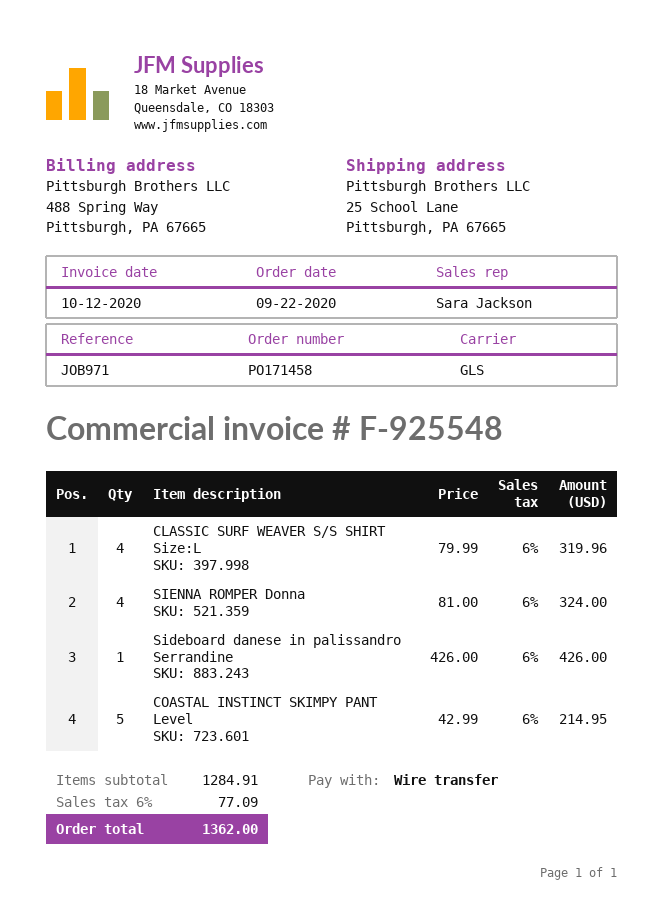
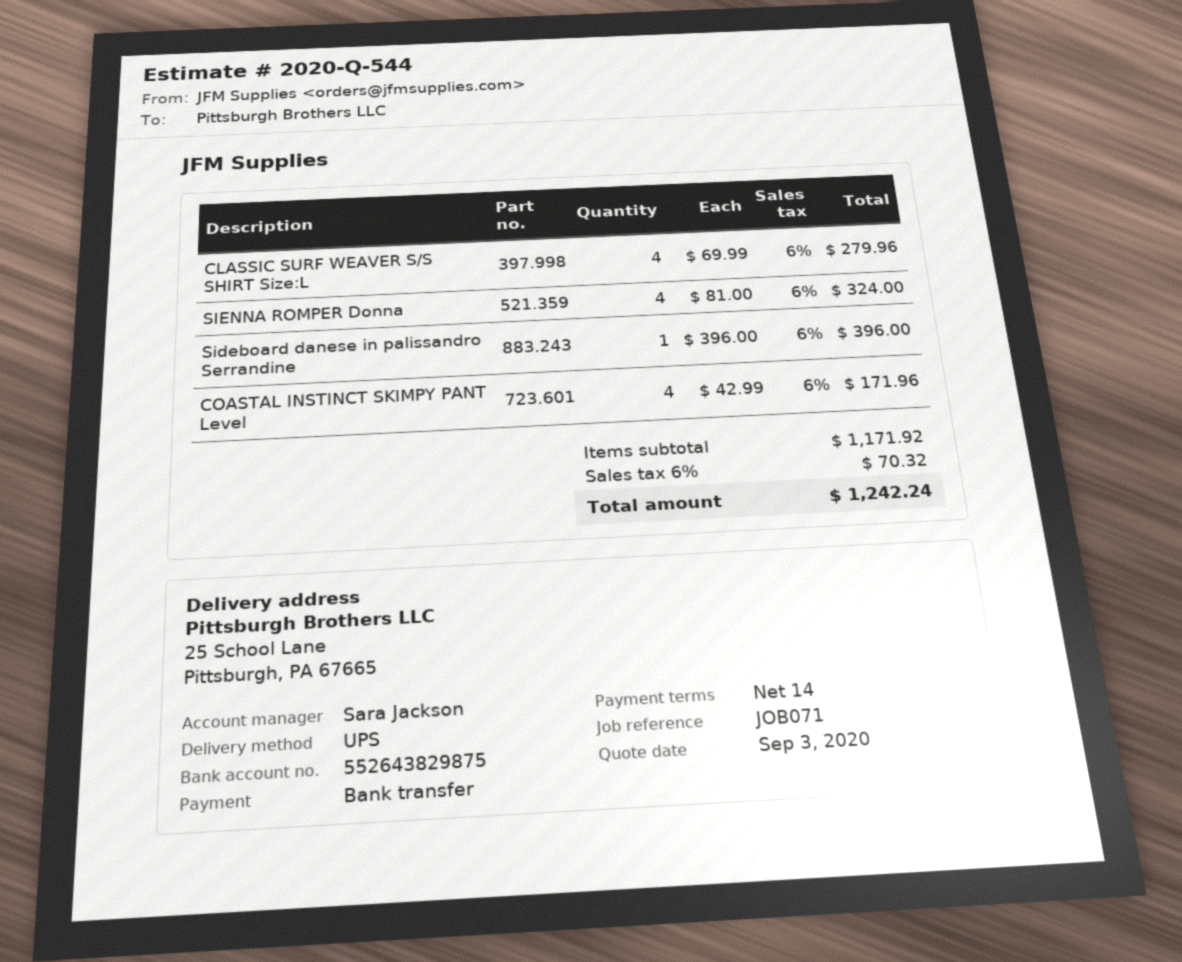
reference: JOB971 -> JOB071
shipping method: GLS -> UPS
CLASSIC SURF WEAVER S/S SHIRT Size:L: 4 x 79.99 = 319.96 -> 4 x 69.99 = 279.96
Sideboard danese in palissandro Serrandine: 1 x 426.00 = 426.00 -> 1 x 396.00 = 396.00
COASTAL INSTINCT SKIMPY PANT Level: 5 x 42.99 = 214.95 -> 4 x 42.99 = 171.96
subtotal: 1284.91 -> 1171.92
tax: 6% = 77.09 -> 6% = 70.32
total: 1362.00 -> 1242.24

